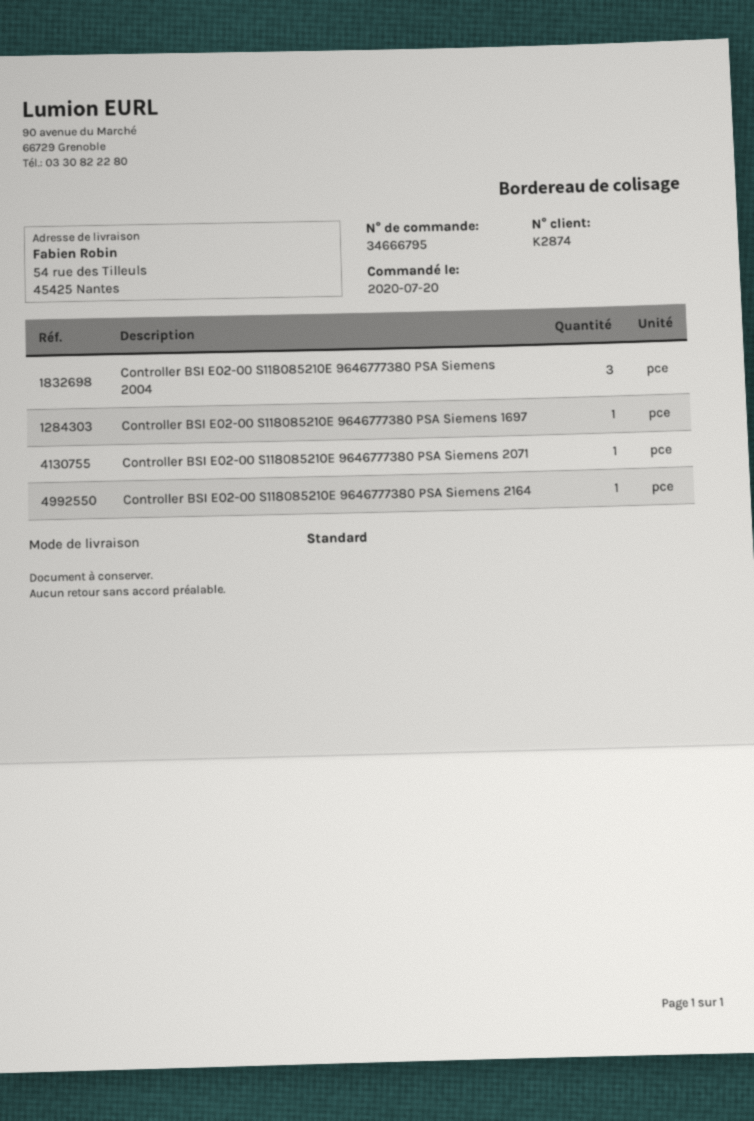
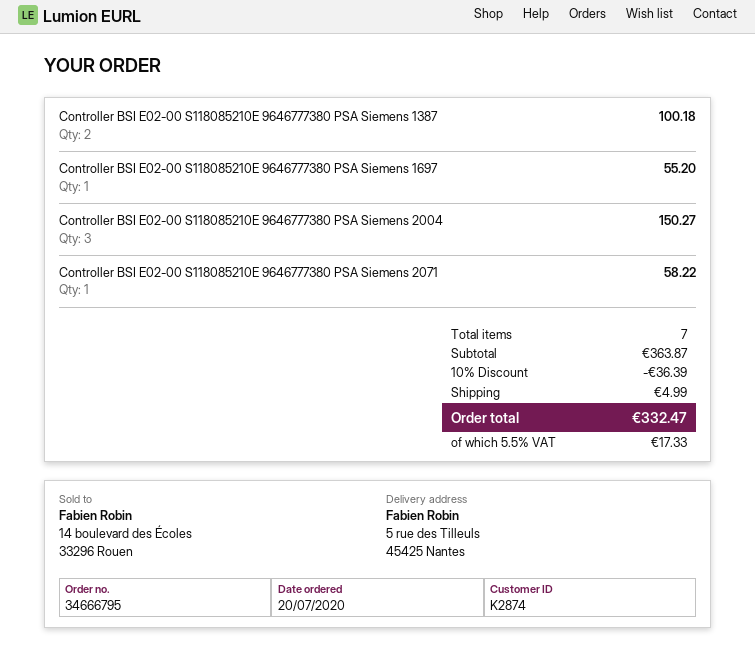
ship to: 54 rue des Tilleuls, 45425 Nantes -> 5 rue des Tilleuls, 45425 Nantes
Controller BSI E02-00 S118085210E 9646777380 PSA Siemens 2164: 1 -> none
Controller BSI E02-00 S118085210E 9646777380 PSA Siemens 1387: none -> 2

